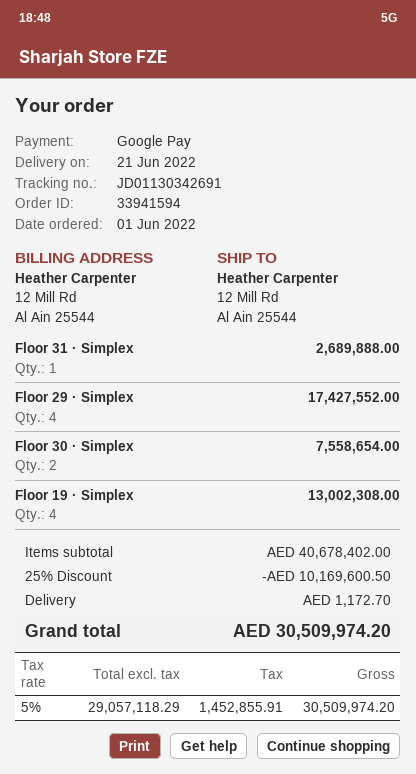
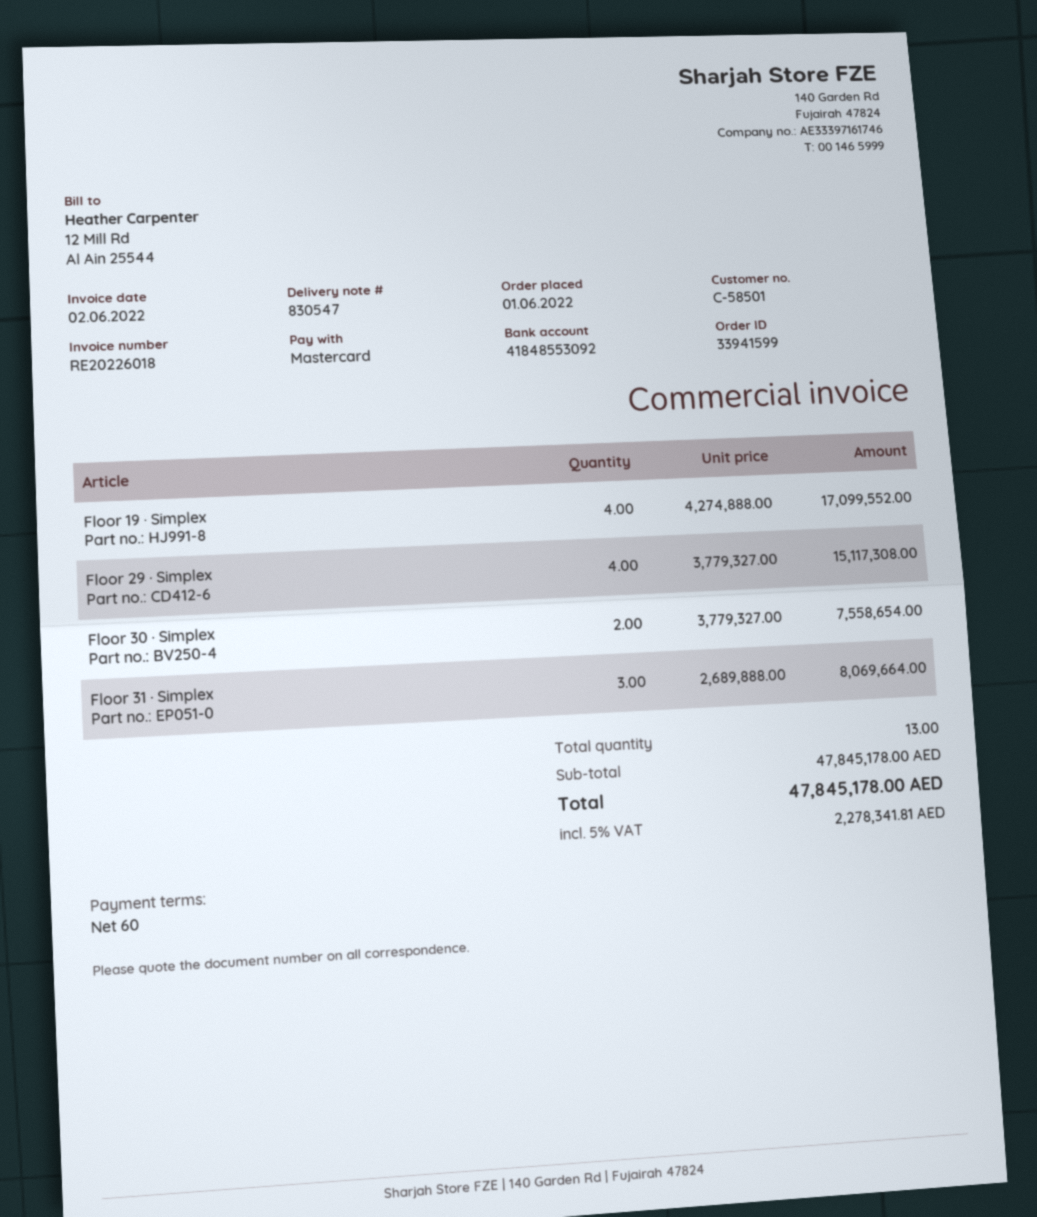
order number: 33941594 -> 33941599
payment method: Google Pay -> Mastercard
Floor 31 · Simplex: 1 for 2689888.00 -> 3 for 8069664.00
Floor 29 · Simplex: 4 for 17427552.00 -> 4 for 15117308.00
Floor 19 · Simplex: 4 for 13002308.00 -> 4 for 17099552.00
subtotal: 40678402.00 -> 47845178.00
discount: 25% = 10169600.50 -> none
shipping: 1172.70 -> none
tax: 5% = 1452855.91 -> 5% = 2278341.81
total: 30509974.20 -> 47845178.00

